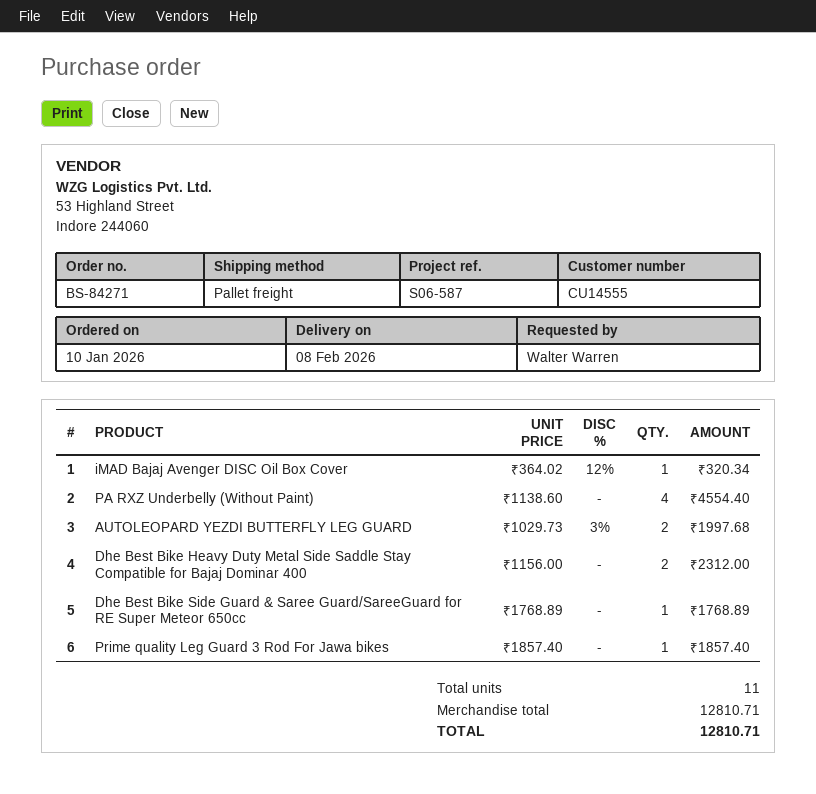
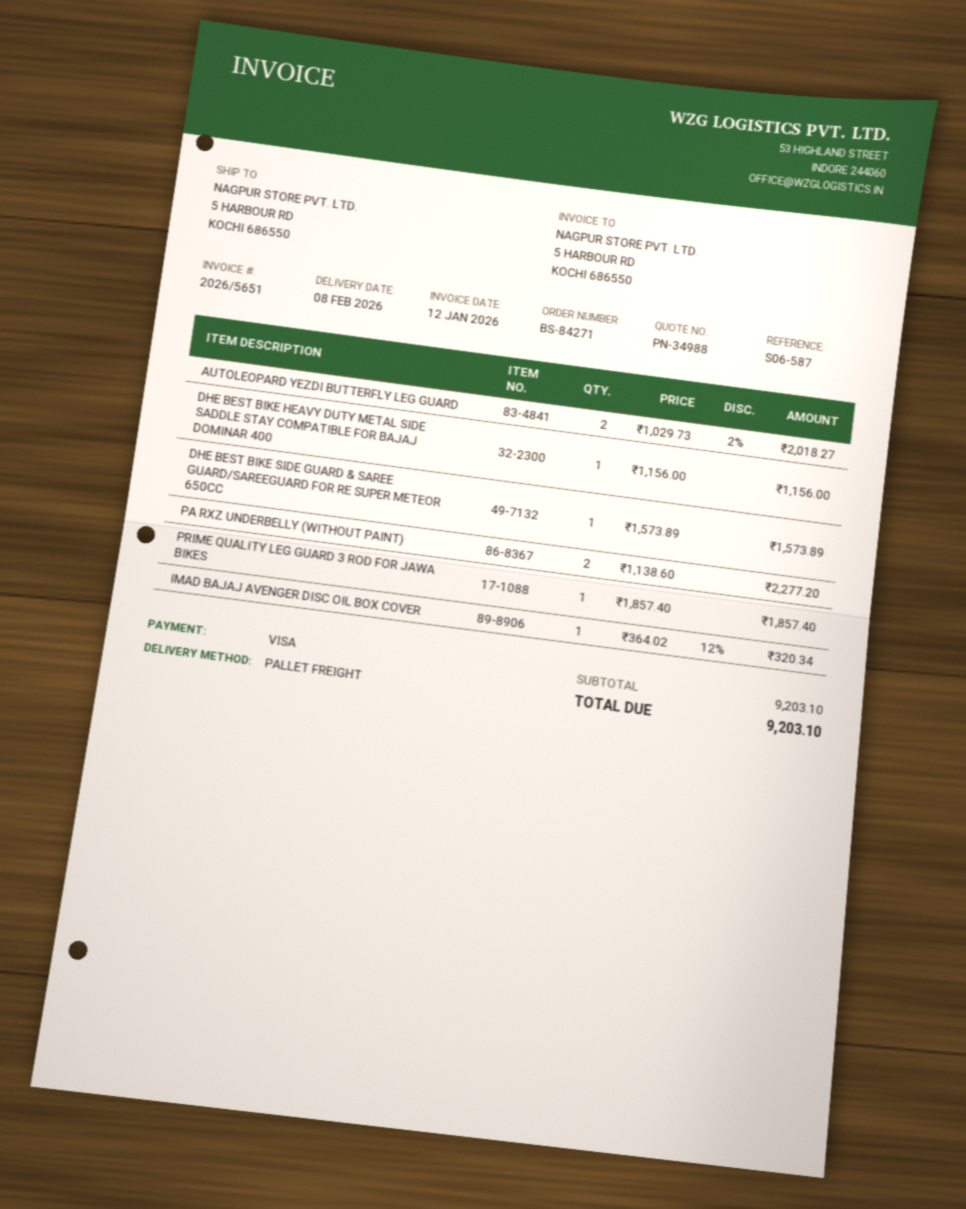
PA RXZ Underbelly (Without Paint): 4 x 1138.60 = 4554.40 -> 2 x 1138.60 = 2277.20
AUTOLEOPARD YEZDI BUTTERFLY LEG GUARD: 2 x 1029.73 - 3% = 1997.68 -> 2 x 1029.73 - 2% = 2018.27
Dhe Best Bike Heavy Duty Metal Side Saddle Stay Compatible for Bajaj Dominar 400: 2 x 1156.00 = 2312.00 -> 1 x 1156.00 = 1156.00
Dhe Best Bike Side Guard & Saree Guard/SareeGuard for RE Super Meteor 650cc: 1 x 1768.89 = 1768.89 -> 1 x 1573.89 = 1573.89
subtotal: 12810.71 -> 9203.10
total: 12810.71 -> 9203.10

